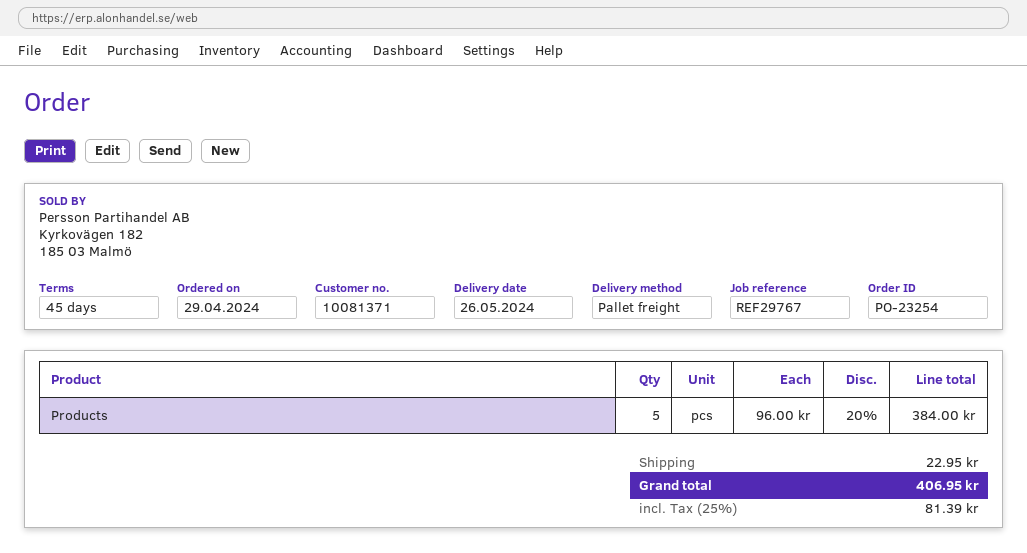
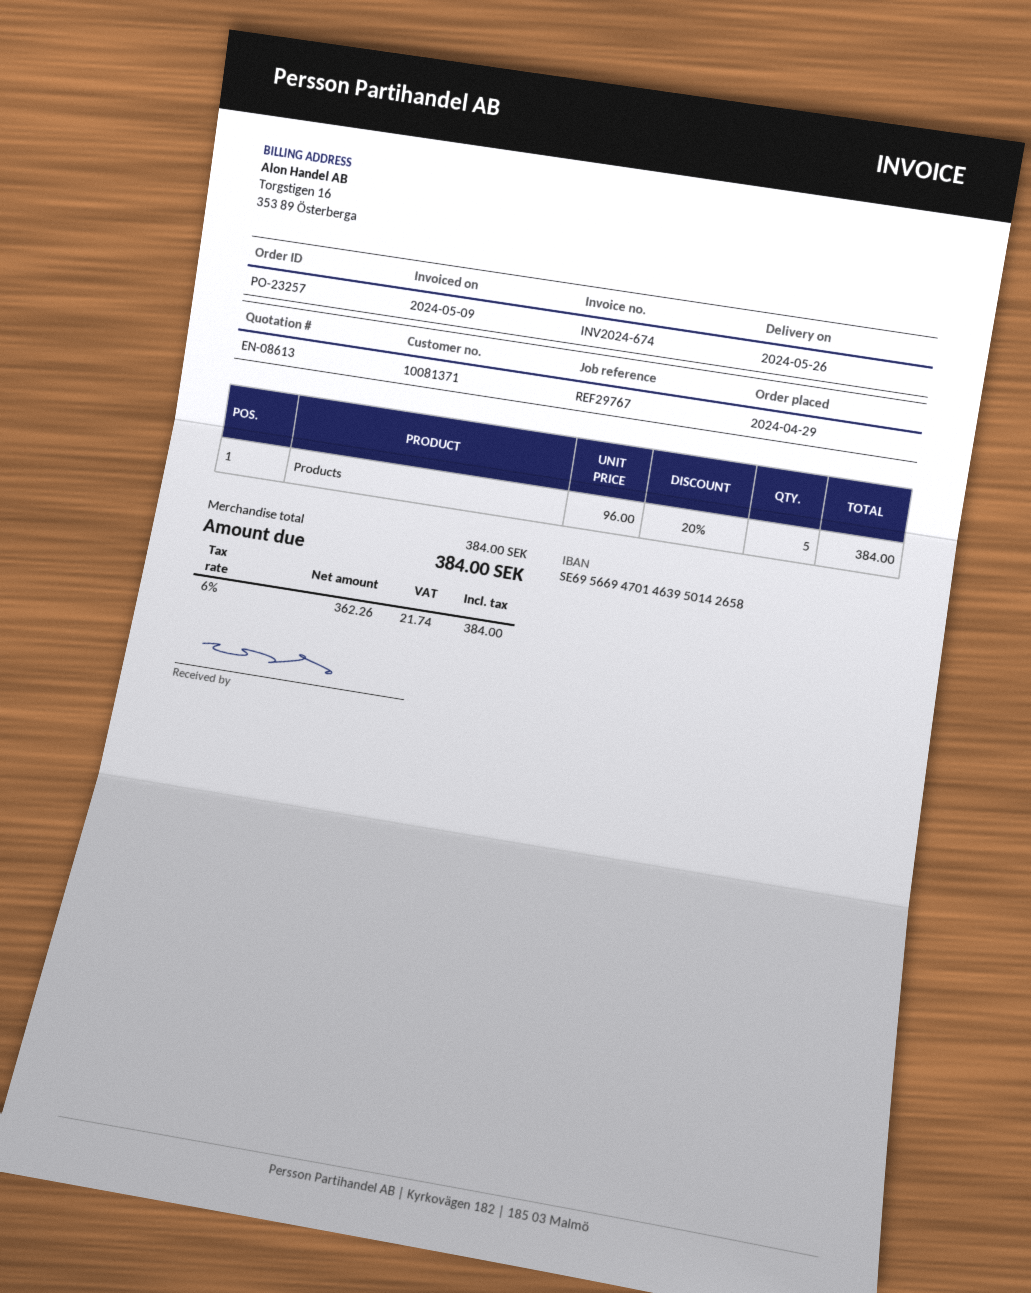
order number: PO-23254 -> PO-23257
shipping: 22.95 -> none
tax: 25% = 81.39 -> 6% = 21.74
total: 406.95 -> 384.00

